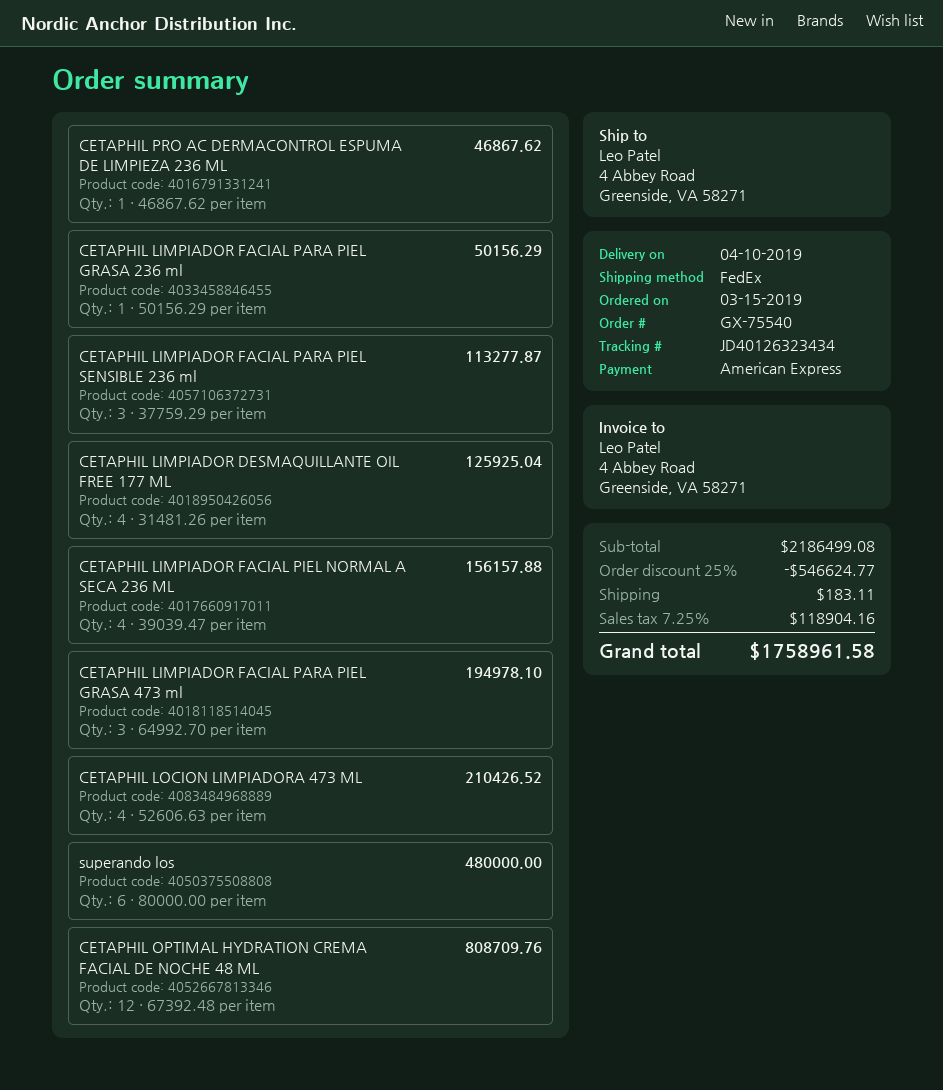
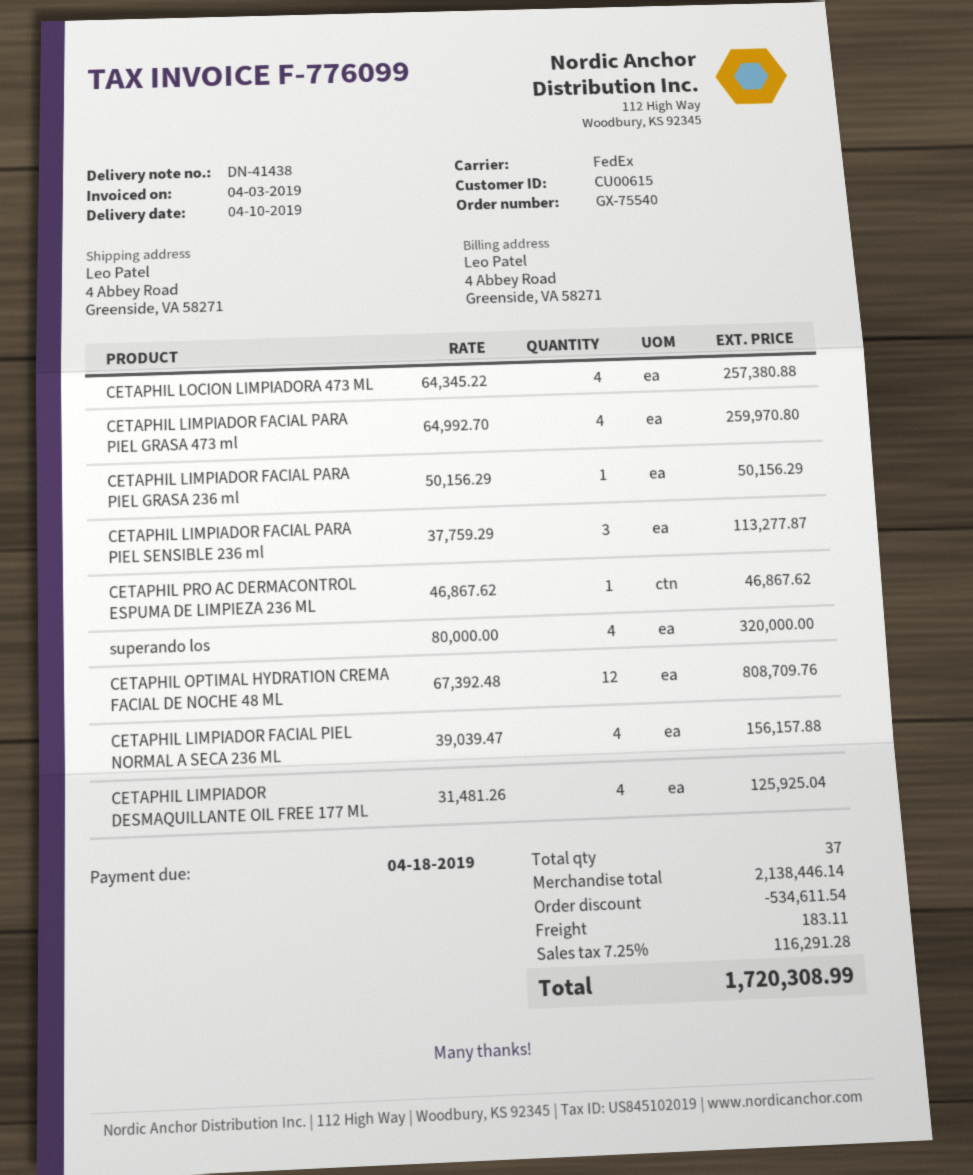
CETAPHIL LIMPIADOR FACIAL PARA PIEL GRASA 473 ml: 3 x 64992.70 = 194978.10 -> 4 x 64992.70 = 259970.80
CETAPHIL LOCION LIMPIADORA 473 ML: 4 x 52606.63 = 210426.52 -> 4 x 64345.22 = 257380.88
superando los: 6 x 80000.00 = 480000.00 -> 4 x 80000.00 = 320000.00
subtotal: 2186499.08 -> 2138446.14
discount: 546624.77 -> 534611.54
tax: 7.25% = 118904.16 -> 7.25% = 116291.28
total: 1758961.58 -> 1720308.99

